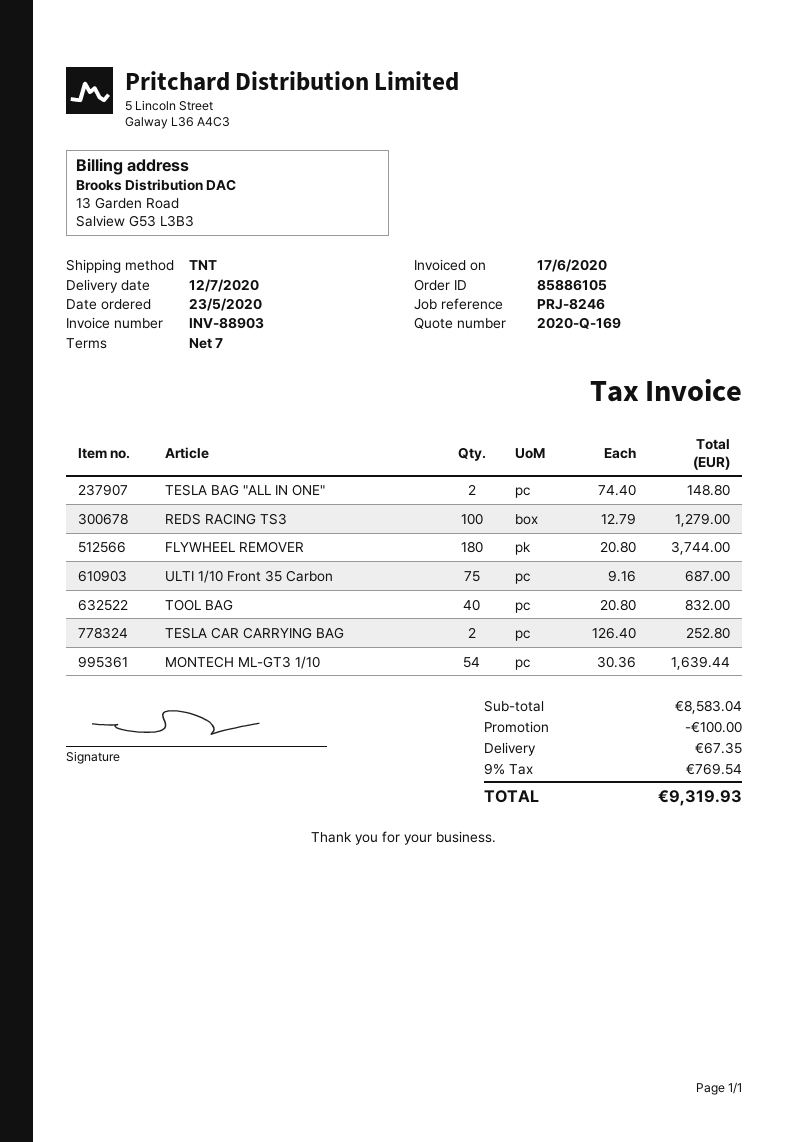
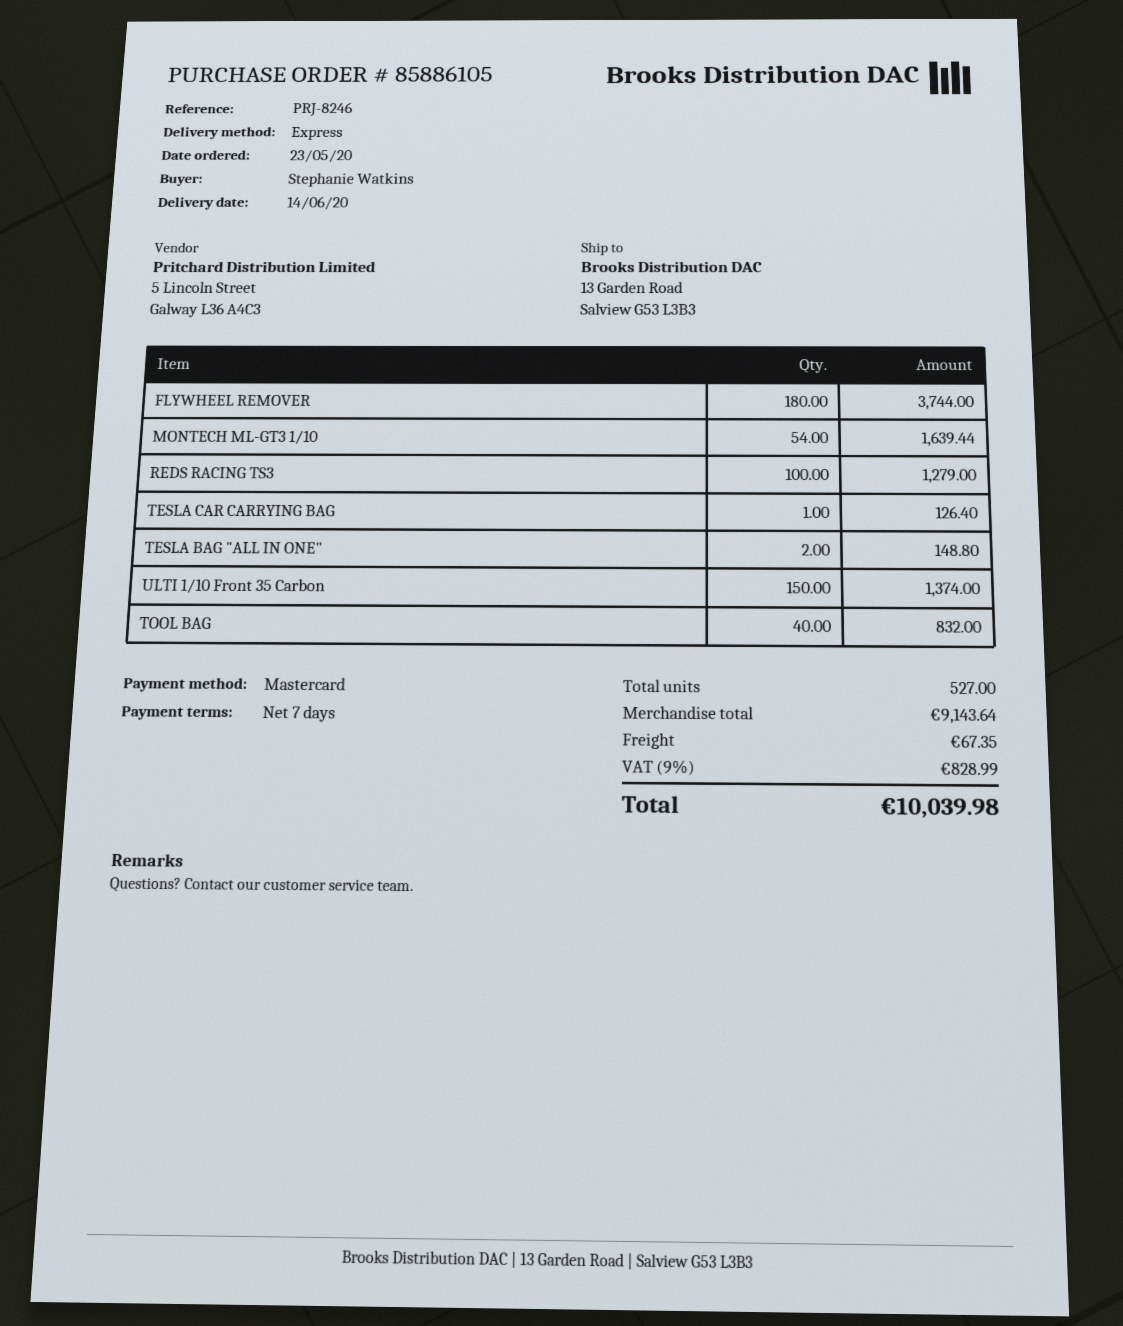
delivery date: 2020-07-12 -> 2020-06-14
shipping method: TNT -> express
ULTI 1/10 Front 35 Carbon: 75 for 687.00 -> 150 for 1374.00
TESLA CAR CARRYING BAG: 2 for 252.80 -> 1 for 126.40
subtotal: 8583.04 -> 9143.64
discount: 100.00 -> none
tax: 9% = 769.54 -> 9% = 828.99
total: 9319.93 -> 10039.98

